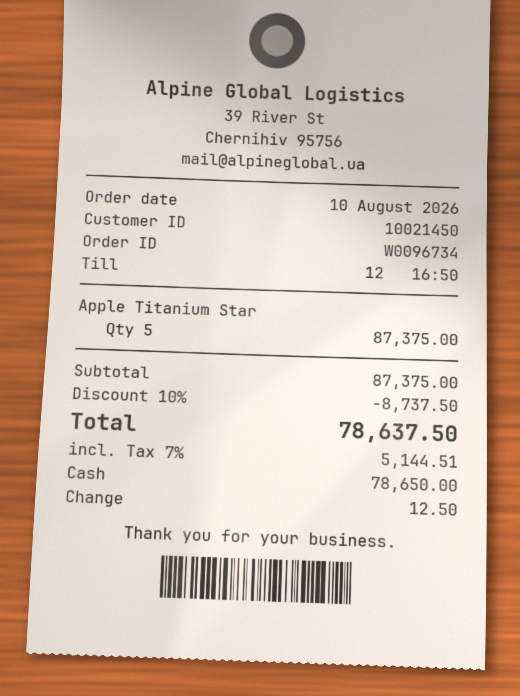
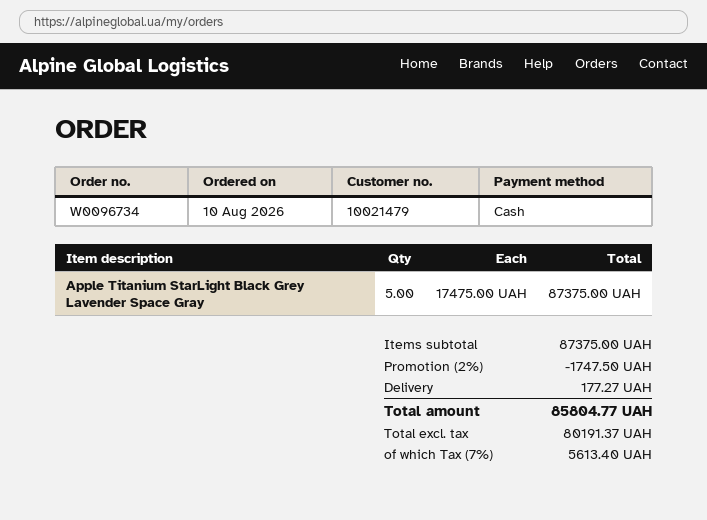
customer number: 10021450 -> 10021479
discount: 10% = 8737.50 -> 2% = 1747.50
shipping: none -> 177.27
tax: 7% = 5144.51 -> 7% = 5613.40
total: 78637.50 -> 85804.77

